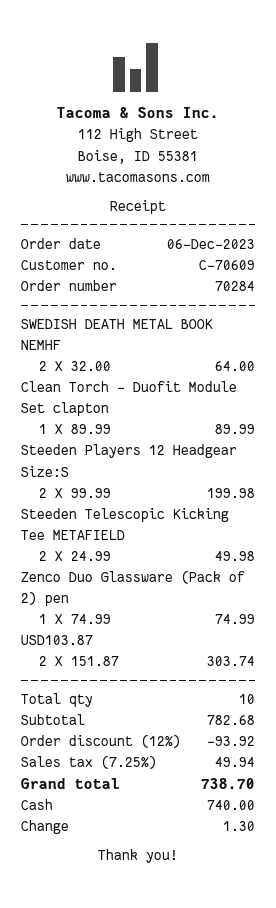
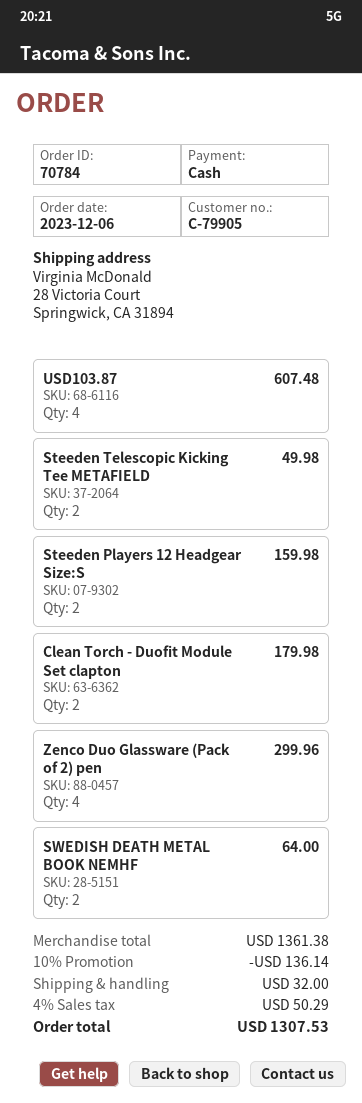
order number: 70284 -> 70784
customer number: C-70609 -> C-79905
Clean Torch - Duofit Module Set clapton: 1 for 89.99 -> 2 for 179.98
Steeden Players 12 Headgear Size:S: 2 for 199.98 -> 2 for 159.98
Zenco Duo Glassware (Pack of 2) pen: 1 for 74.99 -> 4 for 299.96
USD103.87: 2 for 303.74 -> 4 for 607.48
subtotal: 782.68 -> 1361.38
discount: 12% = 93.92 -> 10% = 136.14
shipping: none -> 32.00
tax: 7.25% = 49.94 -> 4% = 50.29
total: 738.70 -> 1307.53

